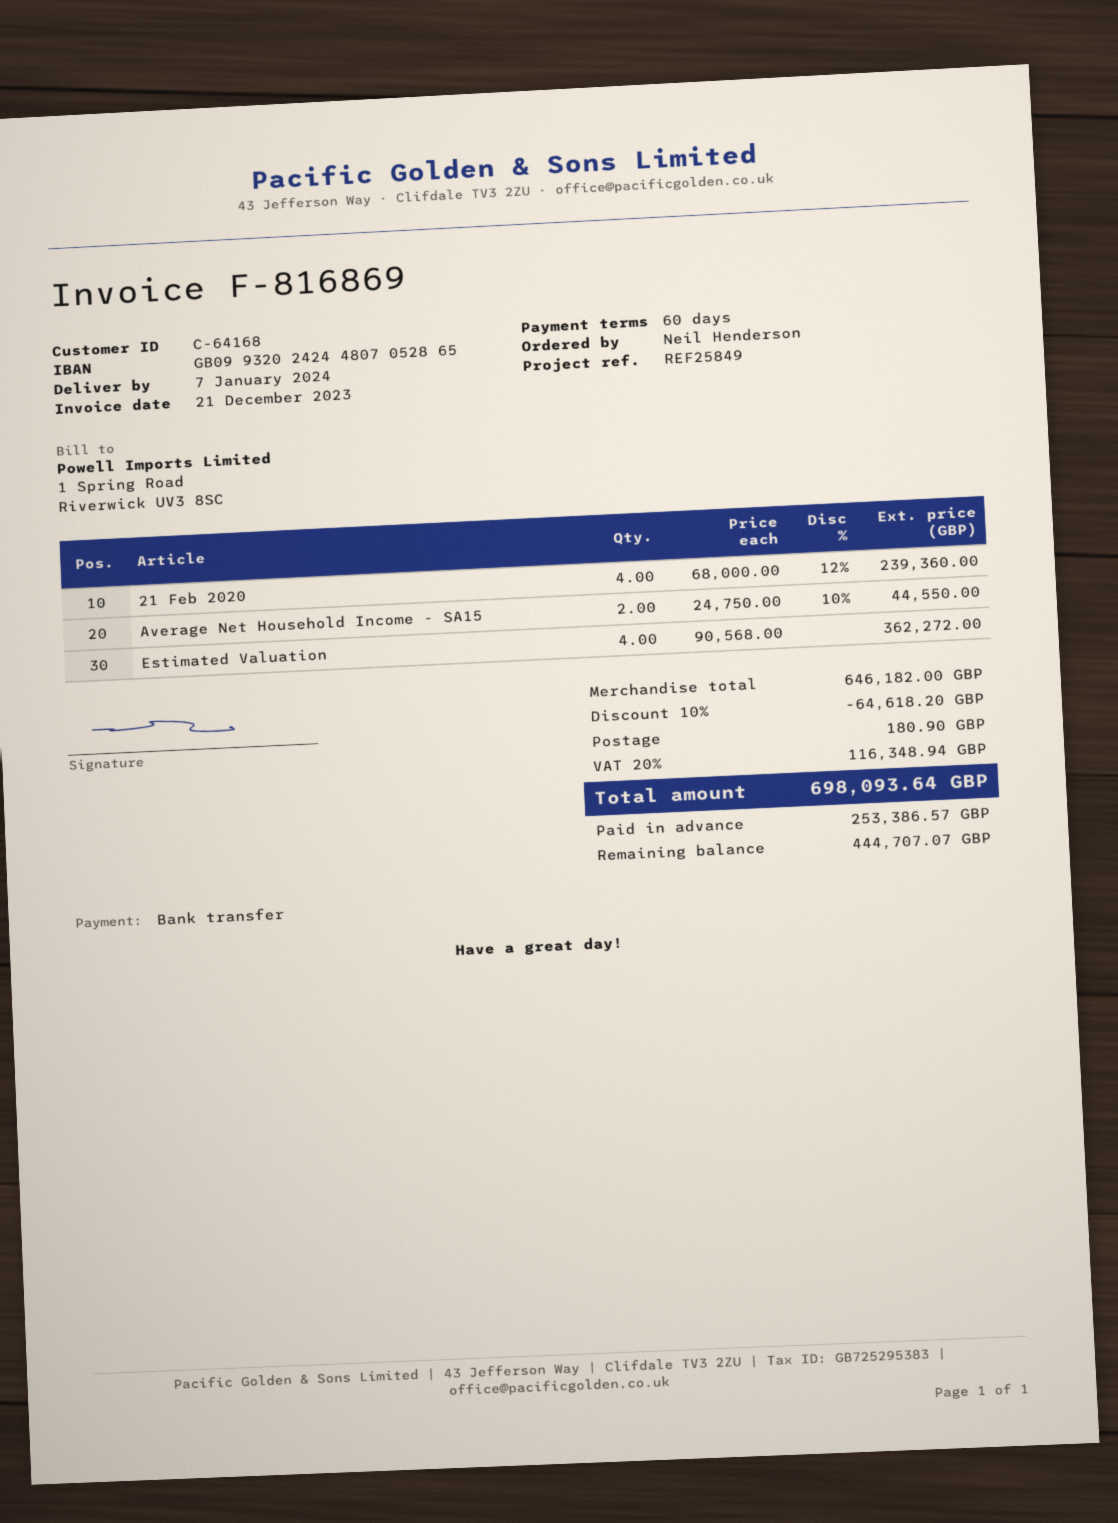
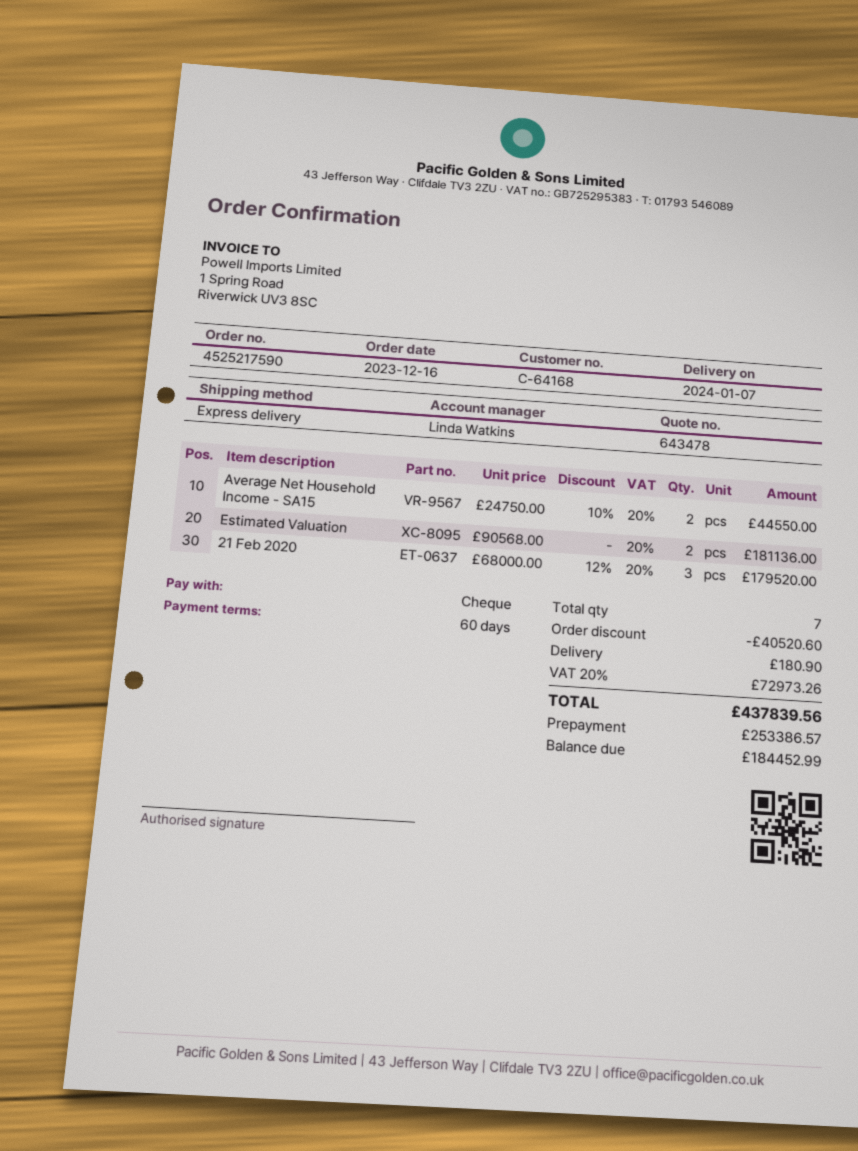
payment method: bank transfer -> cheque
21 Feb 2020: 4 x 68000.00 - 12% = 239360.00 -> 3 x 68000.00 - 12% = 179520.00
Estimated Valuation: 4 x 90568.00 = 362272.00 -> 2 x 90568.00 = 181136.00
discount: 64618.20 -> 40520.60
tax: 20% = 116348.94 -> 20% = 72973.26
total: 698093.64 -> 437839.56
balance: 444707.07 -> 184452.99

